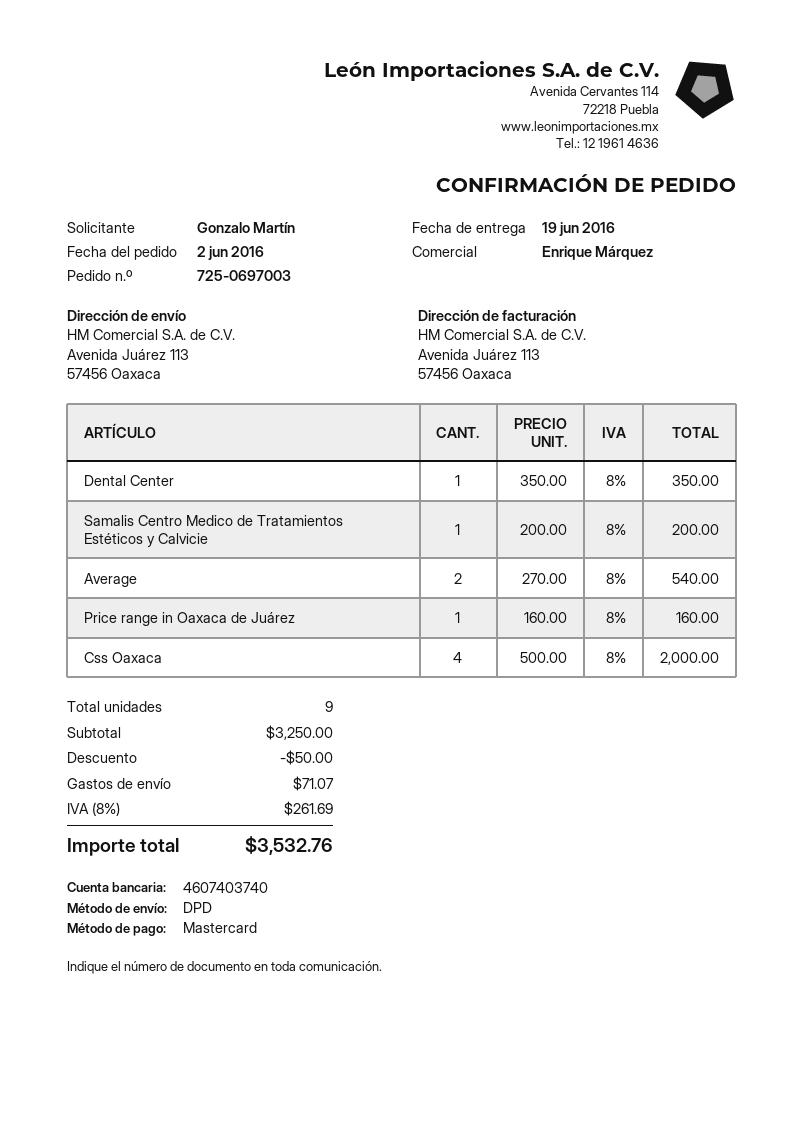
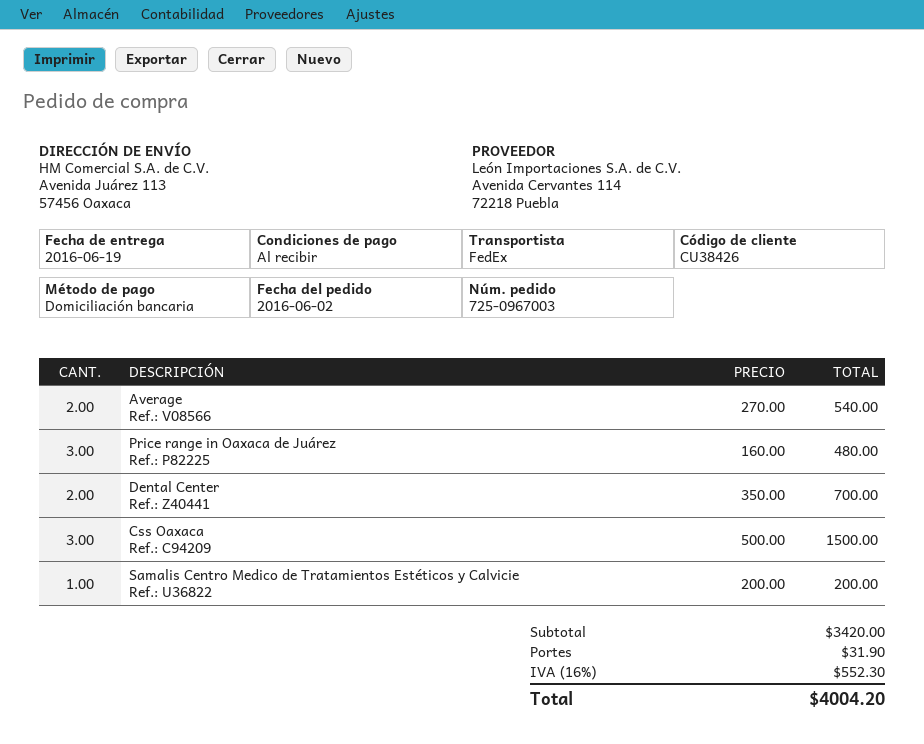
order number: 725-0697003 -> 725-0967003
payment method: Mastercard -> direct debit
shipping method: DPD -> FedEx
Dental Center: 1 x 350.00 = 350.00 -> 2 x 350.00 = 700.00
Price range in Oaxaca de Juárez: 1 x 160.00 = 160.00 -> 3 x 160.00 = 480.00
Css Oaxaca: 4 x 500.00 = 2000.00 -> 3 x 500.00 = 1500.00
subtotal: 3250.00 -> 3420.00
discount: 50.00 -> none
shipping: 71.07 -> 31.90
tax: 8% = 261.69 -> 16% = 552.30
total: 3532.76 -> 4004.20

